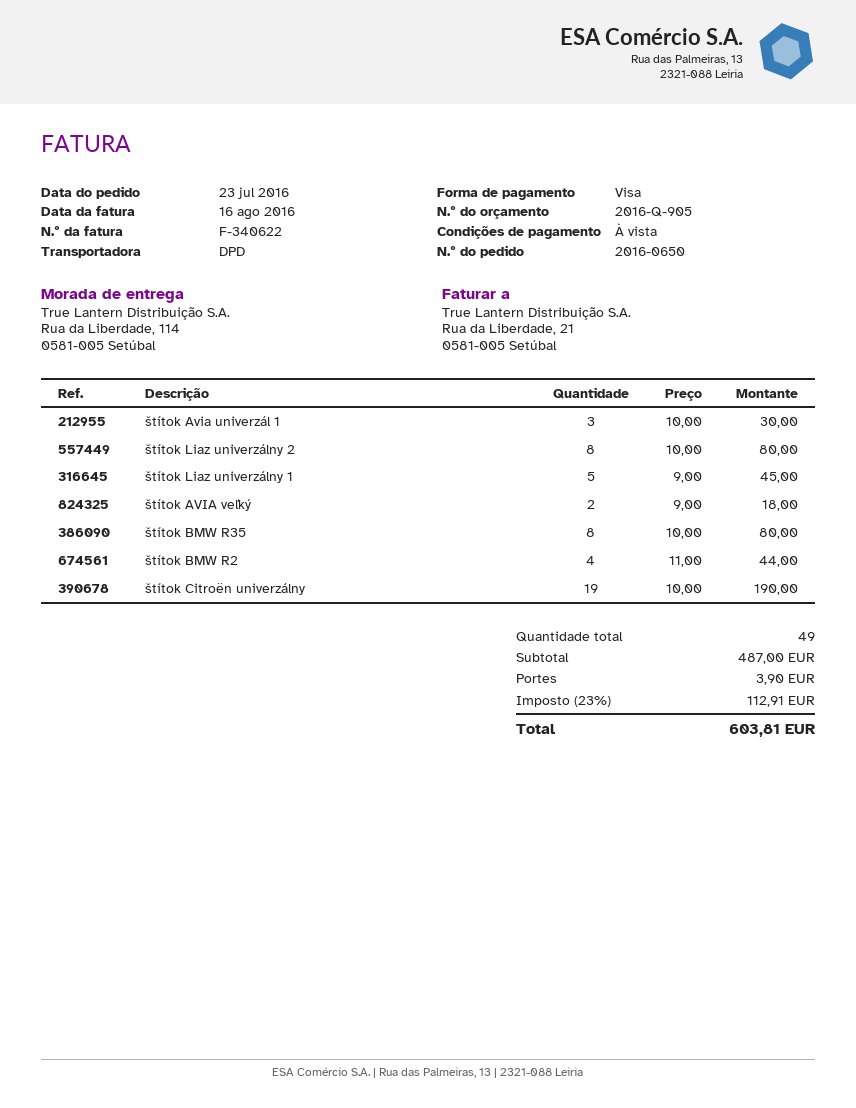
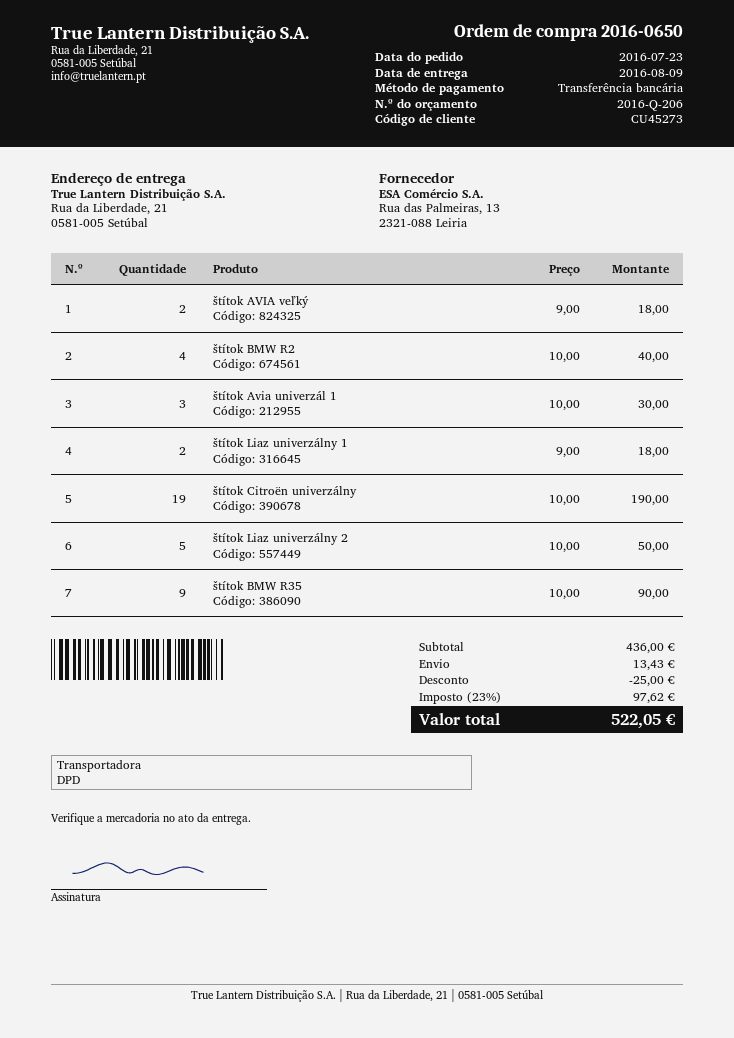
quote number: 2016-Q-905 -> 2016-Q-206
payment method: Visa -> bank transfer
ship to: Rua da Liberdade, 114, 0581-005 Setúbal -> Rua da Liberdade, 21, 0581-005 Setúbal
štítok Liaz univerzálny 2: 8 x 10.00 = 80.00 -> 5 x 10.00 = 50.00
štítok Liaz univerzálny 1: 5 x 9.00 = 45.00 -> 2 x 9.00 = 18.00
štítok BMW R35: 8 x 10.00 = 80.00 -> 9 x 10.00 = 90.00
štítok BMW R2: 4 x 11.00 = 44.00 -> 4 x 10.00 = 40.00
subtotal: 487.00 -> 436.00
discount: none -> 25.00
shipping: 3.90 -> 13.43
tax: 23% = 112.91 -> 23% = 97.62
total: 603.81 -> 522.05

